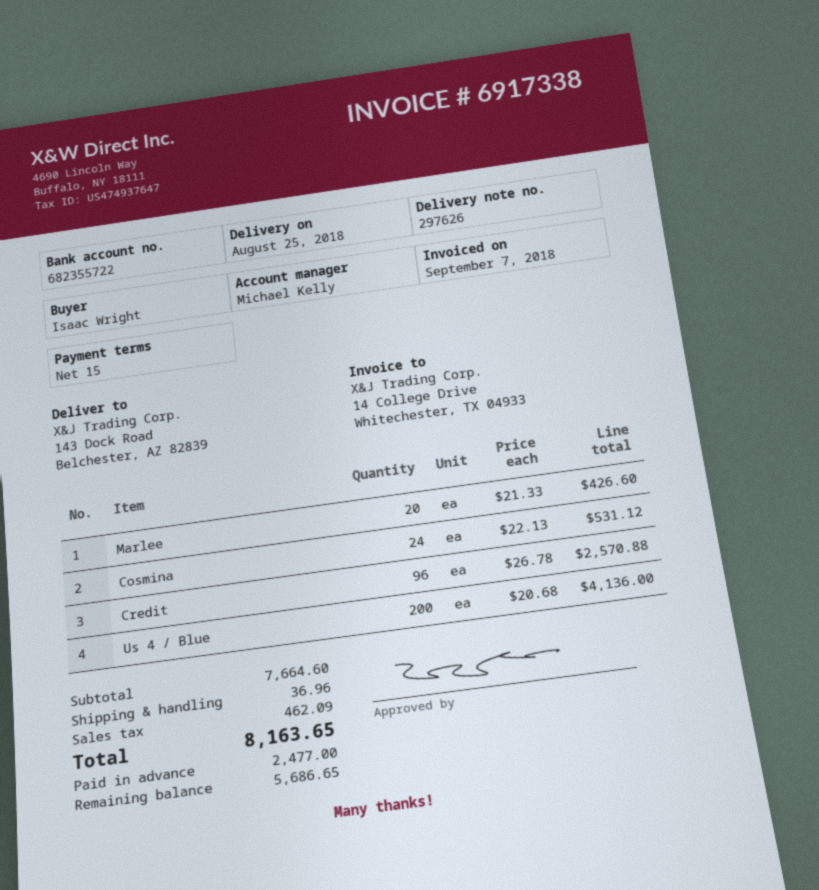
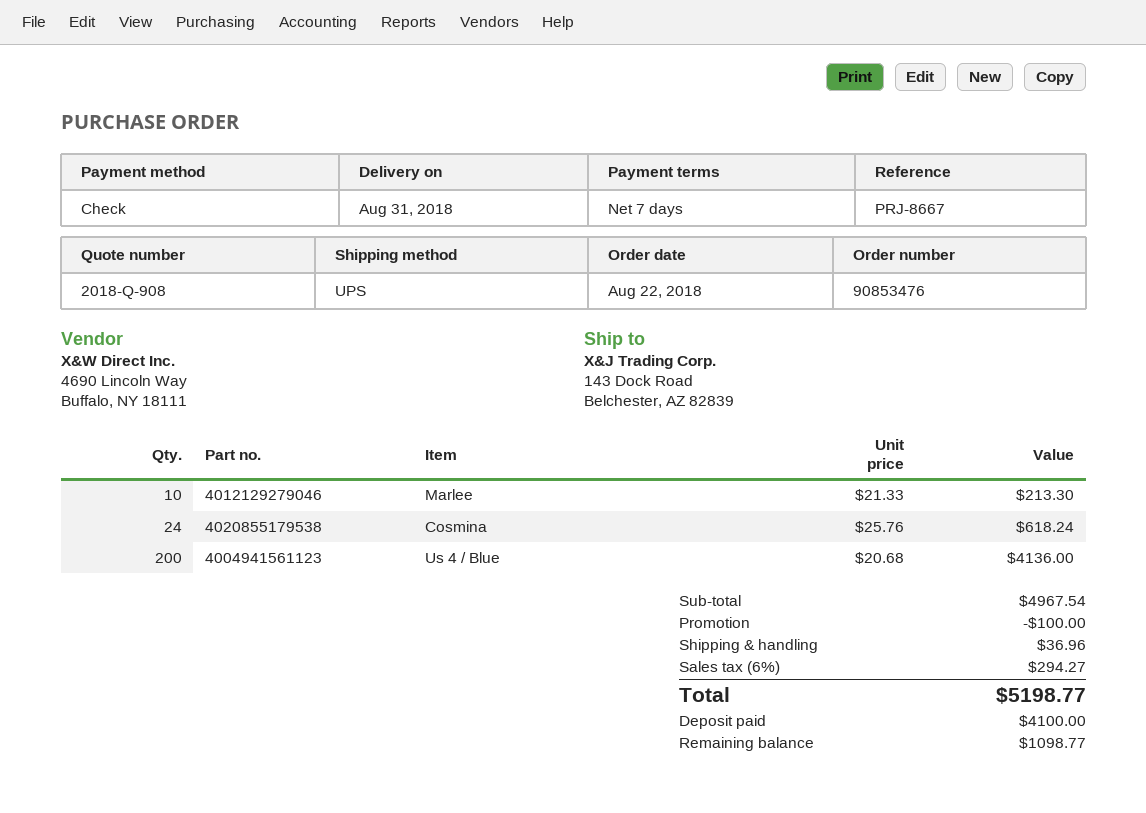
delivery date: 2018-08-25 -> 2018-08-31
payment terms: 15 days -> 7 days
Marlee: 20 x 21.33 = 426.60 -> 10 x 21.33 = 213.30
Cosmina: 24 x 22.13 = 531.12 -> 24 x 25.76 = 618.24
Credit: 96 x 26.78 = 2570.88 -> none
subtotal: 7664.60 -> 4967.54
discount: none -> 100.00
tax: 462.09 -> 294.27
total: 8163.65 -> 5198.77
deposit: 2477.00 -> 4100.00
balance: 5686.65 -> 1098.77

